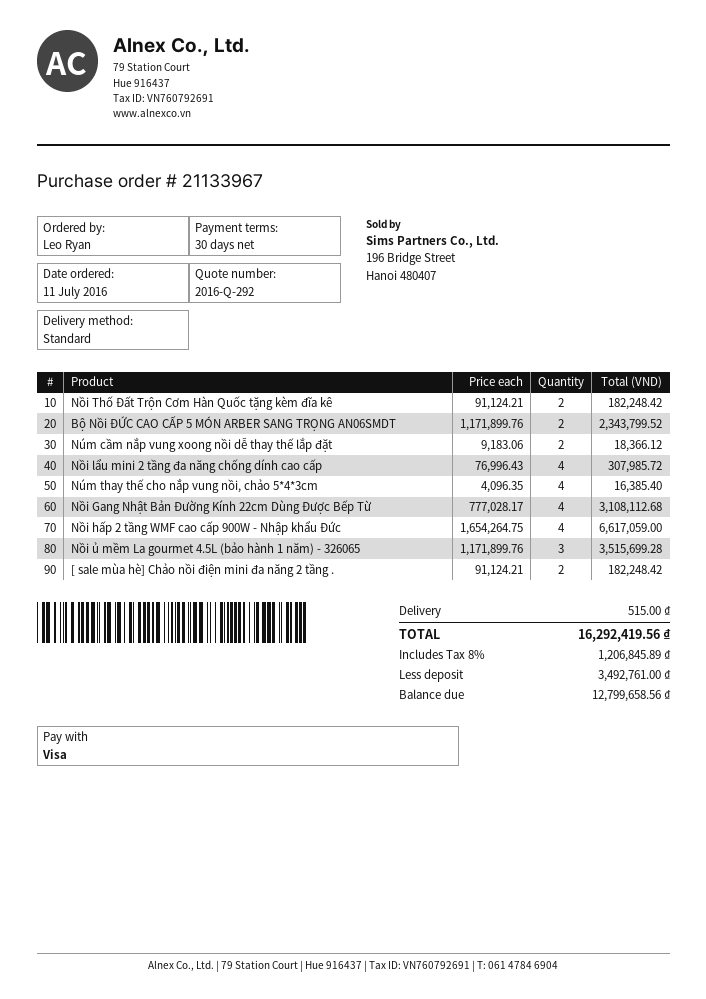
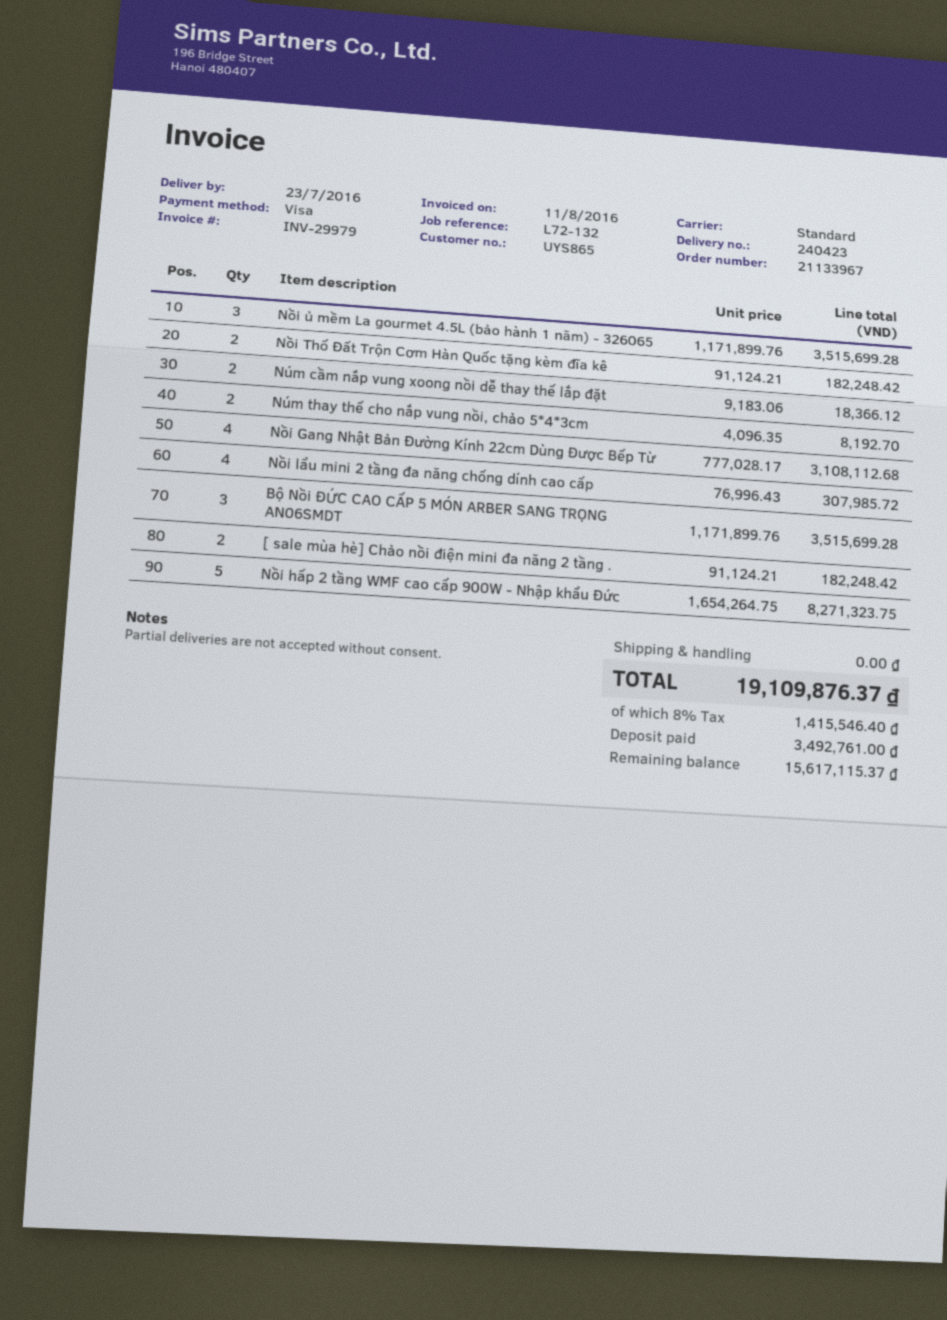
Bộ Nồi ĐỨC CAO CẤP 5 MÓN ARBER SANG TRỌNG AN06SMDT: 2 x 1171899.76 = 2343799.52 -> 3 x 1171899.76 = 3515699.28
Núm thay thế cho nắp vung nồi, chảo 5*4*3cm: 4 x 4096.35 = 16385.40 -> 2 x 4096.35 = 8192.70
Nồi hấp 2 tầng WMF cao cấp 900W - Nhập khẩu Đức: 4 x 1654264.75 = 6617059.00 -> 5 x 1654264.75 = 8271323.75
shipping: 515.00 -> 0.00
tax: 8% = 1206845.89 -> 8% = 1415546.40
total: 16292419.56 -> 19109876.37
balance: 12799658.56 -> 15617115.37

